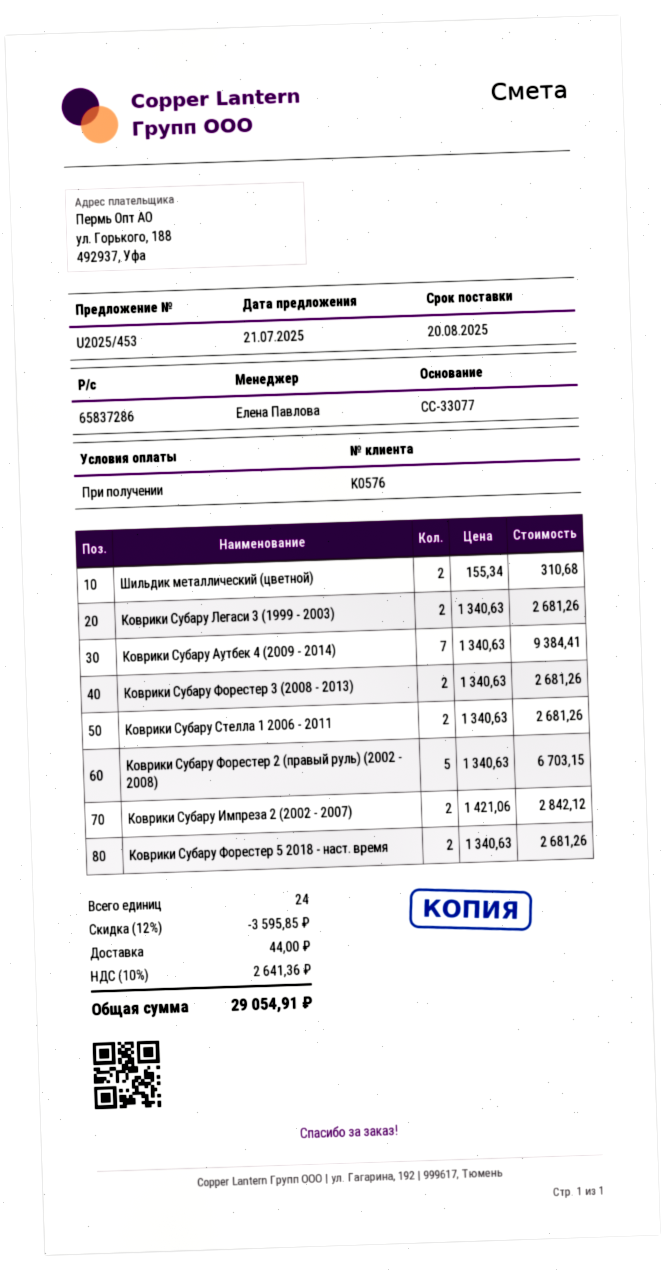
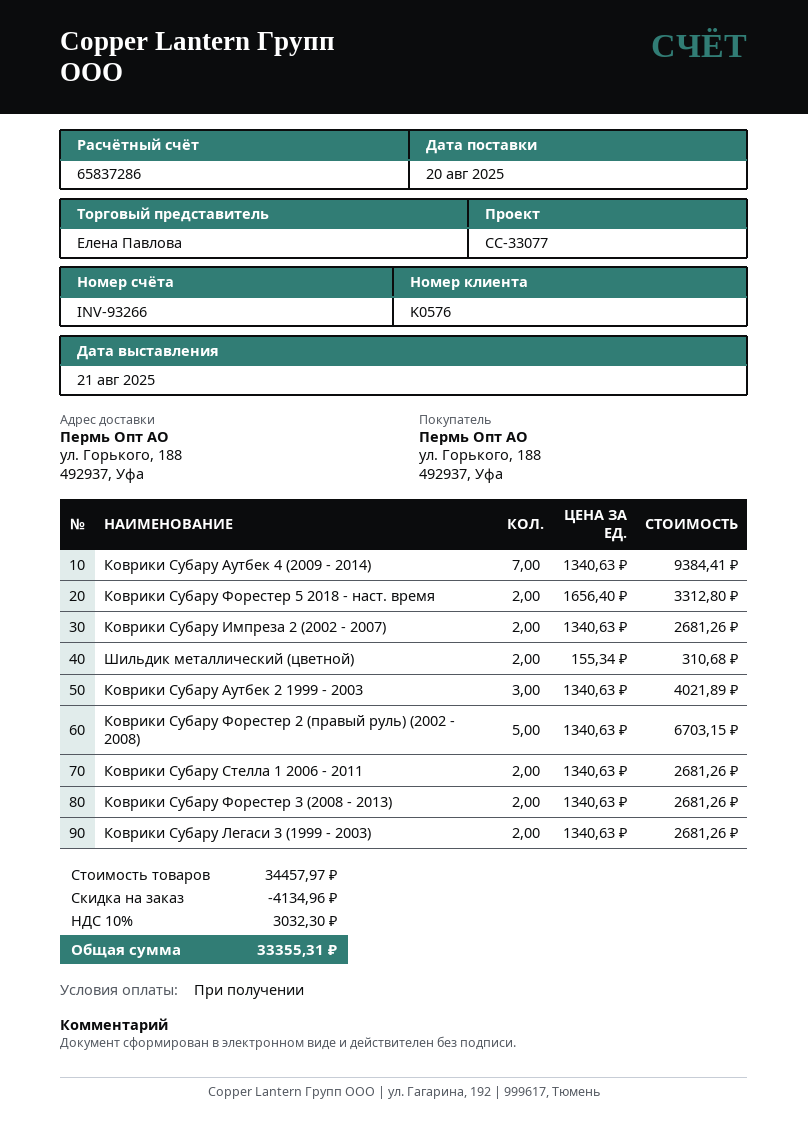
Коврики Субару Импреза 2 (2002 - 2007): 2 x 1421.06 = 2842.12 -> 2 x 1340.63 = 2681.26
Коврики Субару Форестер 5 2018 - наст. время: 2 x 1340.63 = 2681.26 -> 2 x 1656.40 = 3312.80
Коврики Субару Аутбек 2 1999 - 2003: none -> 3 x 1340.63 = 4021.89
discount: 3595.85 -> 4134.96
shipping: 44.00 -> none
tax: 10% = 2641.36 -> 10% = 3032.30
total: 29054.91 -> 33355.31

